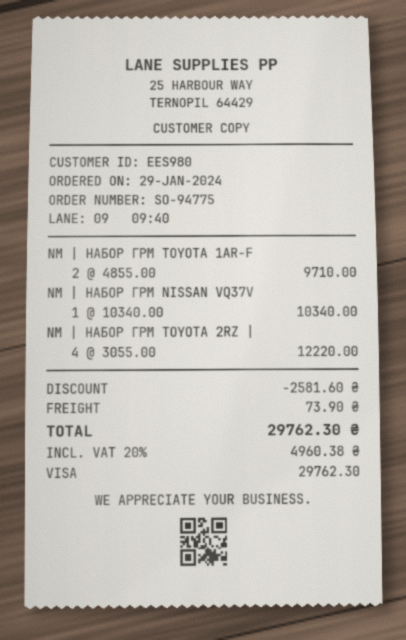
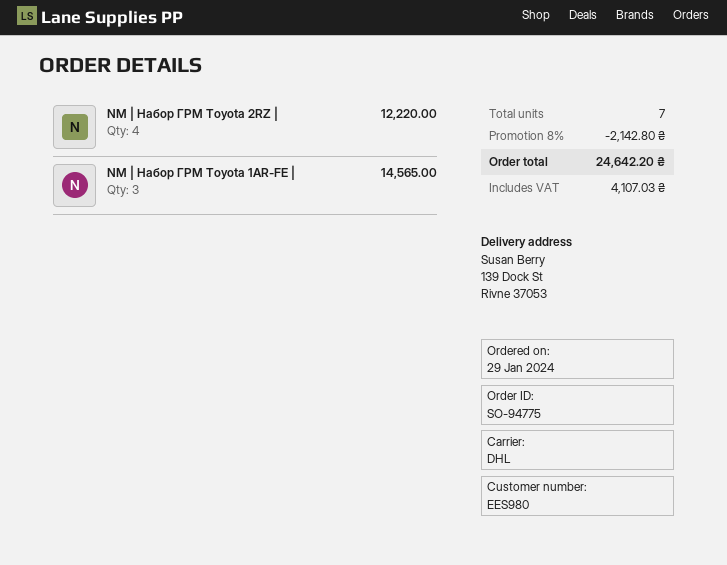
NM | НАБОР ГРМ TOYOTA 1AR-F: 2 for 9710.00 -> 3 for 14565.00
NM | НАБОР ГРМ NISSAN VQ37V: 1 for 10340.00 -> none
discount: 2581.60 -> 2142.80
shipping: 73.90 -> none
tax: 4960.38 -> 4107.03
total: 29762.30 -> 24642.20

